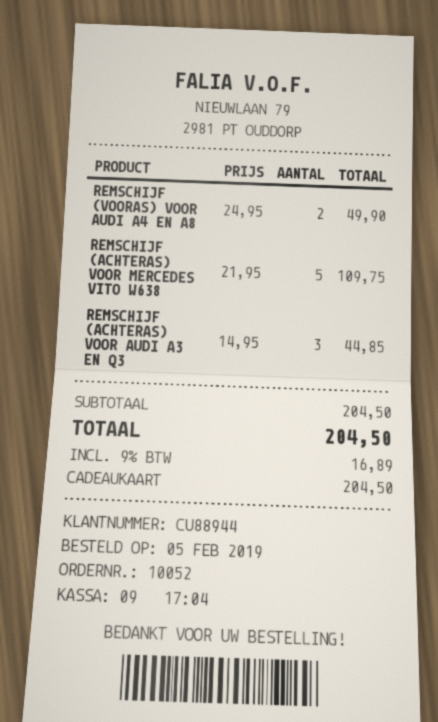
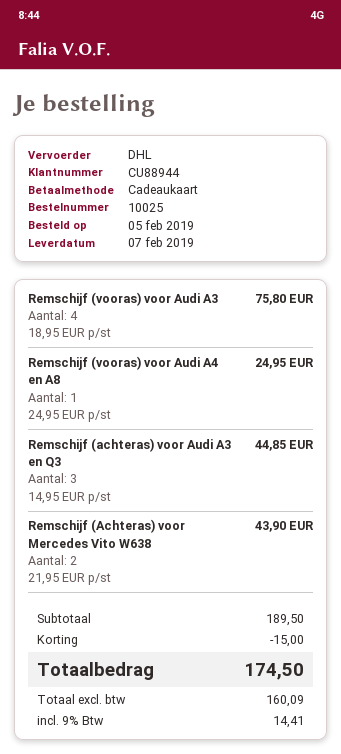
order number: 10052 -> 10025
REMSCHIJF (VOORAS) VOOR AUDI A4 EN A8: 2 x 24.95 = 49.90 -> 1 x 24.95 = 24.95
REMSCHIJF (ACHTERAS) VOOR MERCEDES VITO W638: 5 x 21.95 = 109.75 -> 2 x 21.95 = 43.90
Remschijf (vooras) voor Audi A3: none -> 4 x 18.95 = 75.80
subtotal: 204.50 -> 189.50
discount: none -> 15.00
tax: 9% = 16.89 -> 9% = 14.41
total: 204.50 -> 174.50

